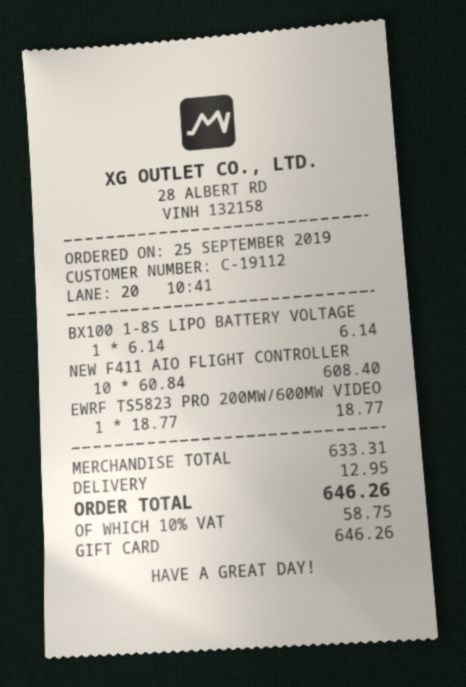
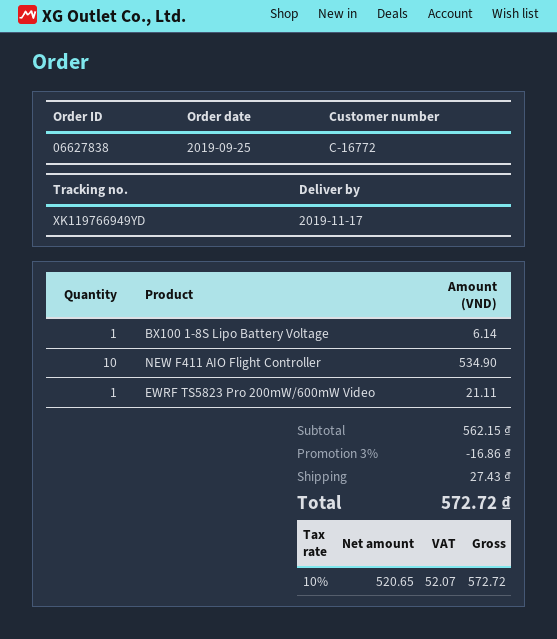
customer number: C-19112 -> C-16772
NEW F411 AIO FLIGHT CONTROLLER: 10 for 608.40 -> 10 for 534.90
EWRF TS5823 PRO 200MW/600MW VIDEO: 1 for 18.77 -> 1 for 21.11
subtotal: 633.31 -> 562.15
discount: none -> 3% = 16.86
shipping: 12.95 -> 27.43
tax: 10% = 58.75 -> 10% = 52.07
total: 646.26 -> 572.72

